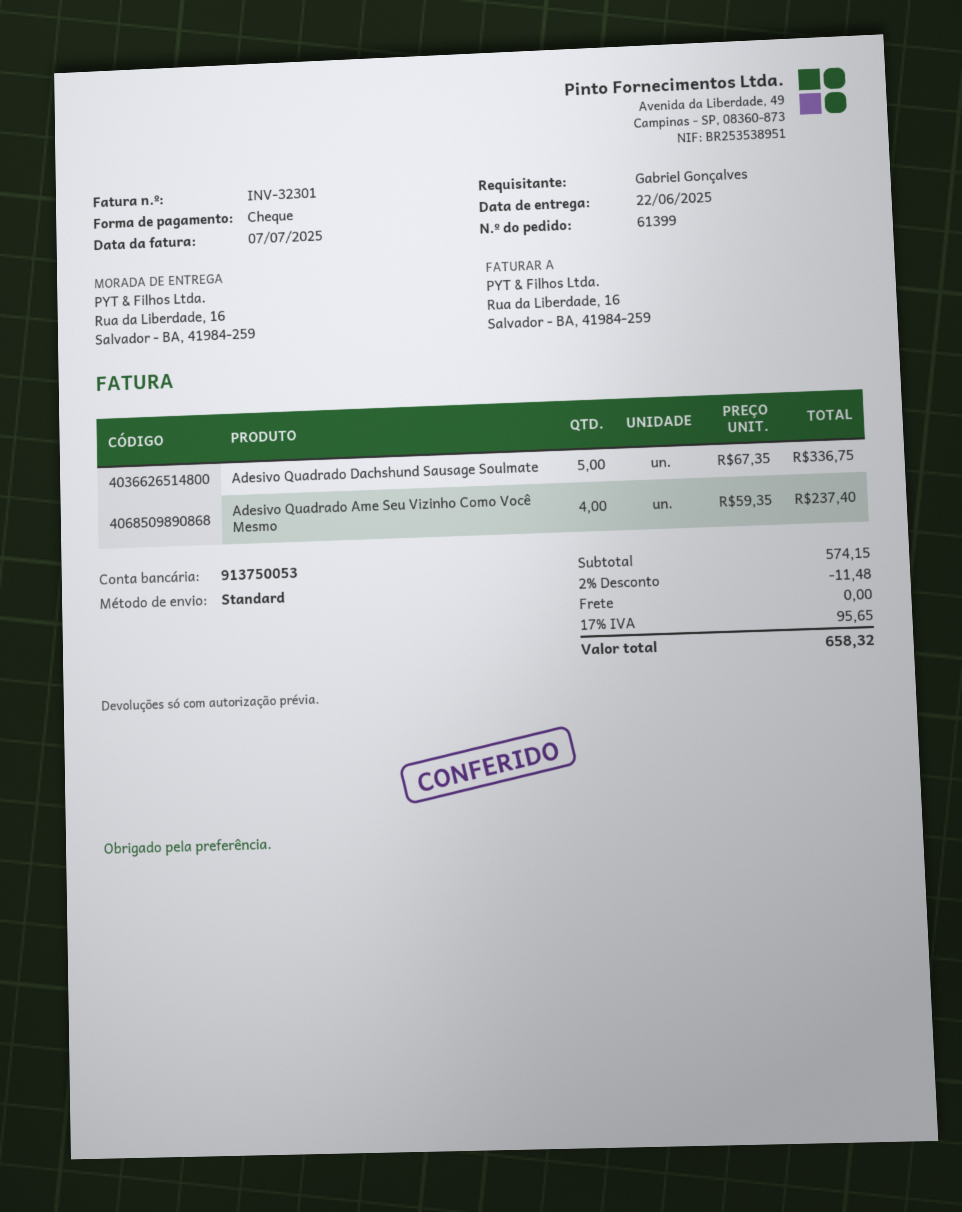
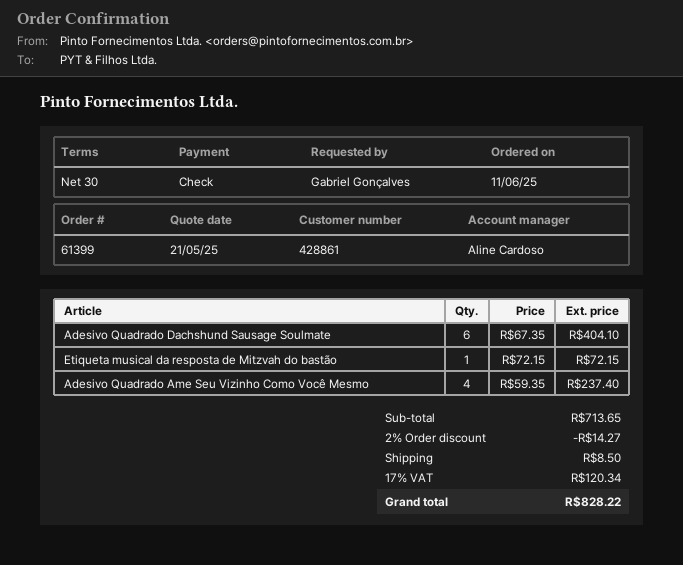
Adesivo Quadrado Dachshund Sausage Soulmate: 5 x 67.35 = 336.75 -> 6 x 67.35 = 404.10
Etiqueta musical da resposta de Mitzvah do bastão: none -> 1 x 72.15 = 72.15
subtotal: 574.15 -> 713.65
discount: 2% = 11.48 -> 2% = 14.27
shipping: 0.00 -> 8.50
tax: 17% = 95.65 -> 17% = 120.34
total: 658.32 -> 828.22

